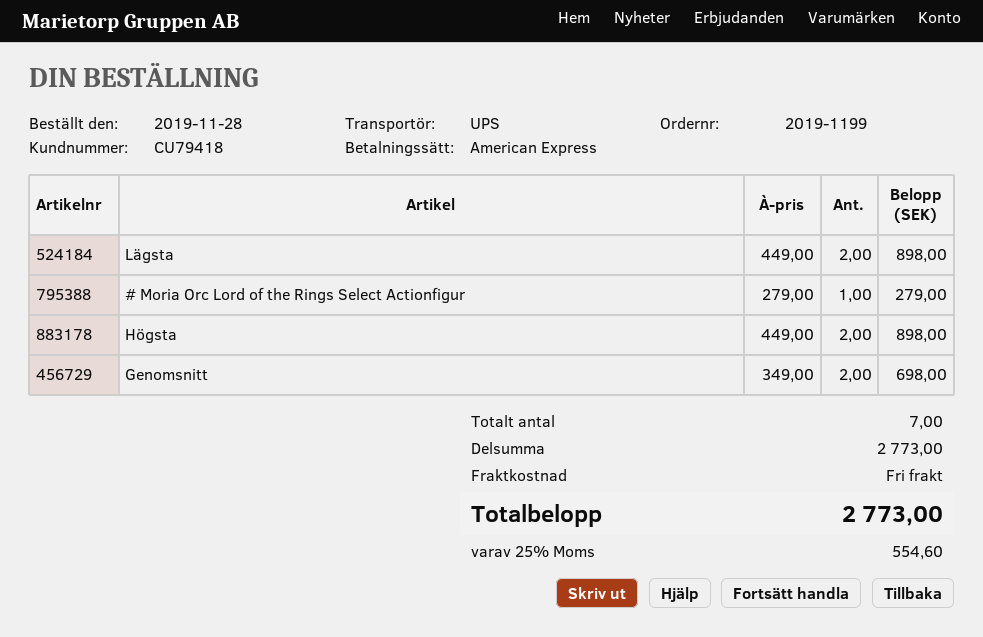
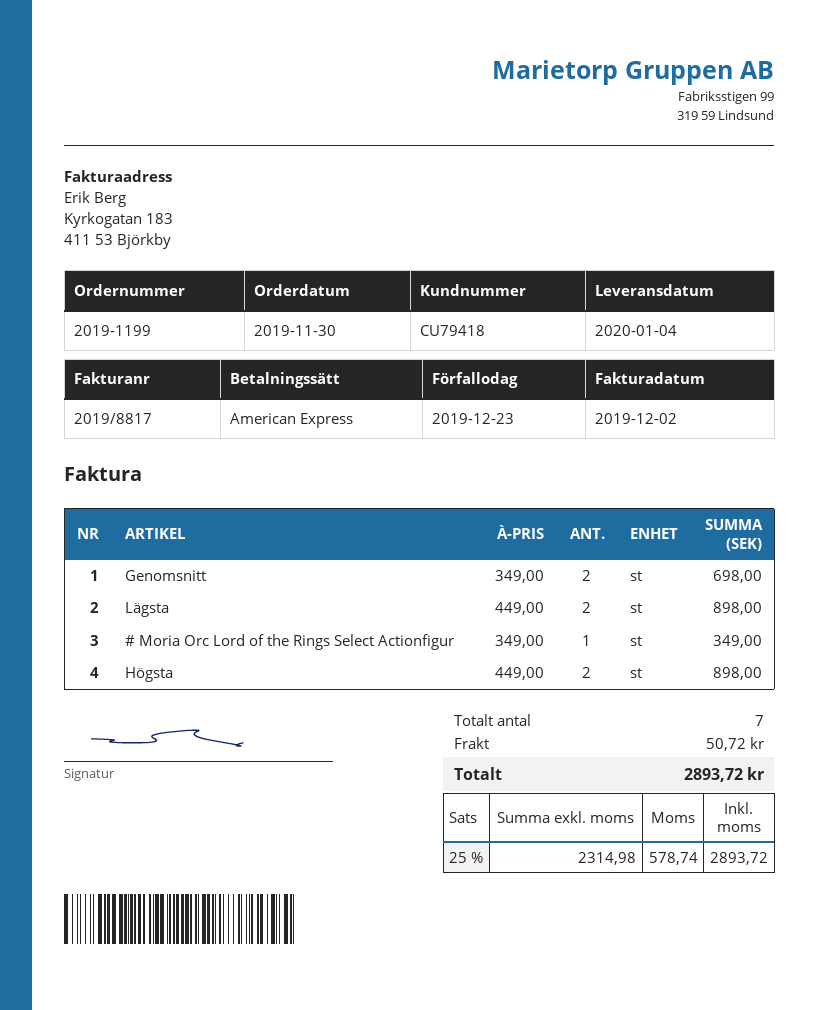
order date: 2019-11-28 -> 2019-11-30
# Moria Orc Lord of the Rings Select Actionfigur: 1 x 279.00 = 279.00 -> 1 x 349.00 = 349.00
shipping: 0.00 -> 50.72
tax: 25% = 554.60 -> 25% = 578.74
total: 2773.00 -> 2893.72

